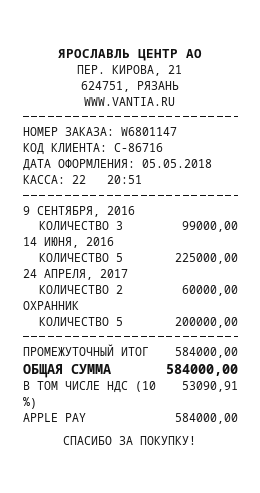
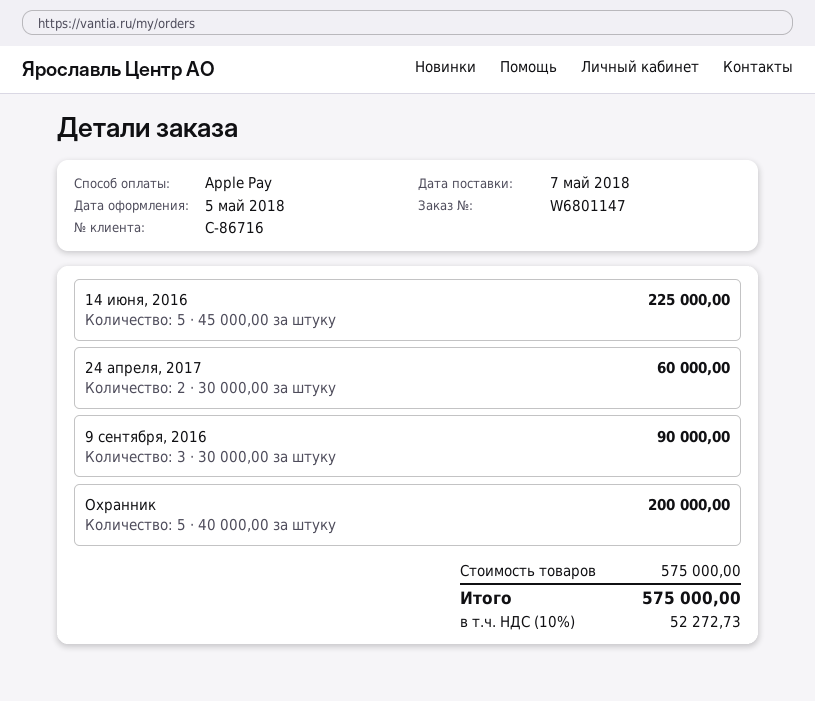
9 СЕНТЯБРЯ, 2016: 3 for 99000.00 -> 3 for 90000.00
subtotal: 584000.00 -> 575000.00
tax: 10% = 53090.91 -> 10% = 52272.73
total: 584000.00 -> 575000.00

